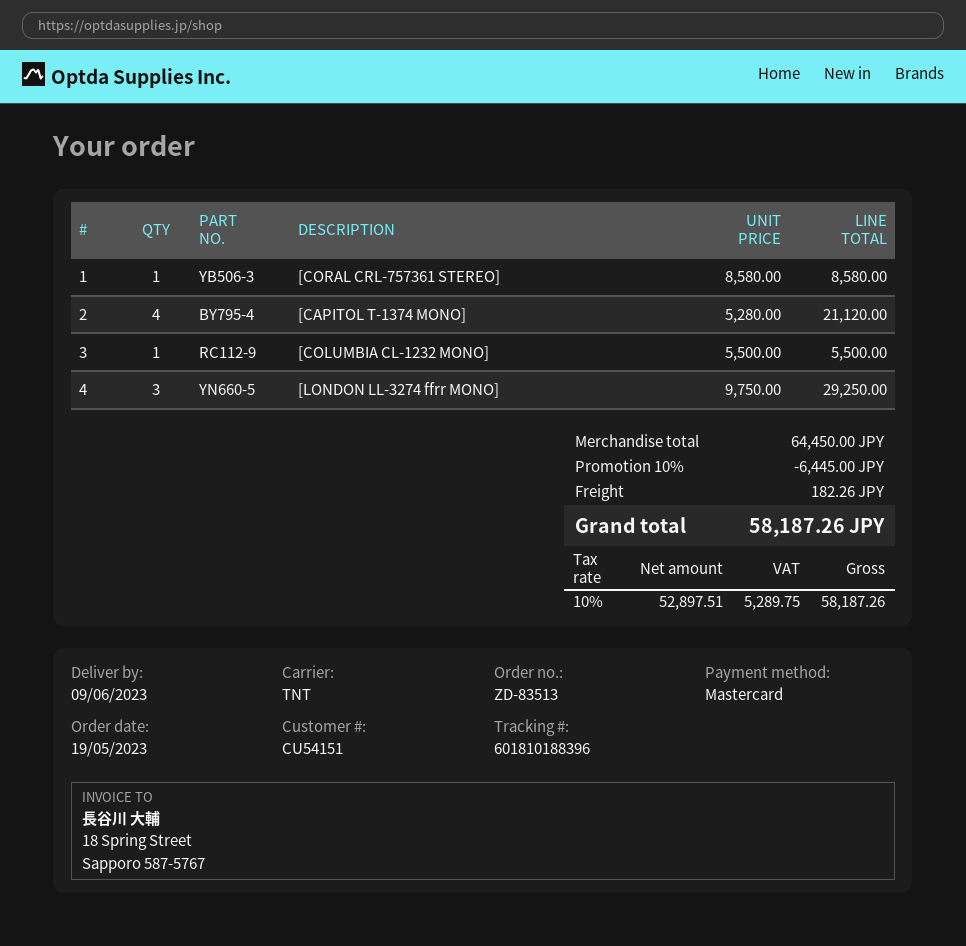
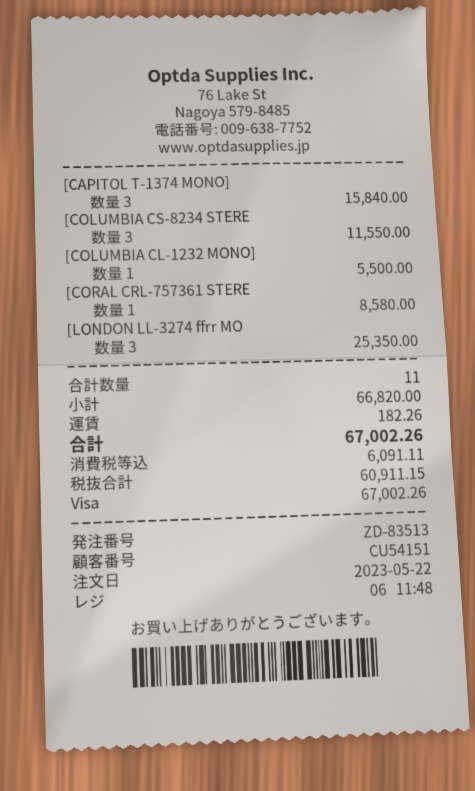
order date: 2023-05-19 -> 2023-05-22
payment method: Mastercard -> Visa
[CAPITOL T-1374 MONO]: 4 for 21120.00 -> 3 for 15840.00
[LONDON LL-3274 ffrr MONO]: 3 for 29250.00 -> 3 for 25350.00
[COLUMBIA CS-8234 STERE: none -> 3 for 11550.00
subtotal: 64450.00 -> 66820.00
discount: 10% = 6445.00 -> none
net: 52897.51 -> 60911.15
tax: 5289.75 -> 6091.11
total: 58187.26 -> 67002.26

